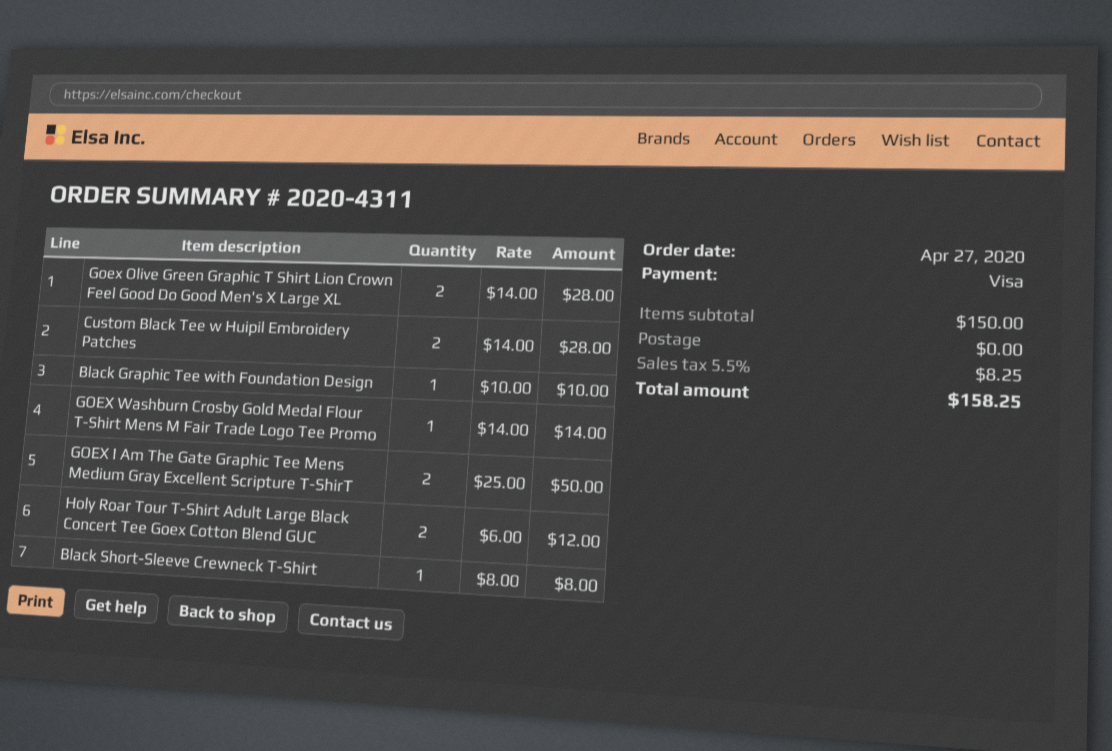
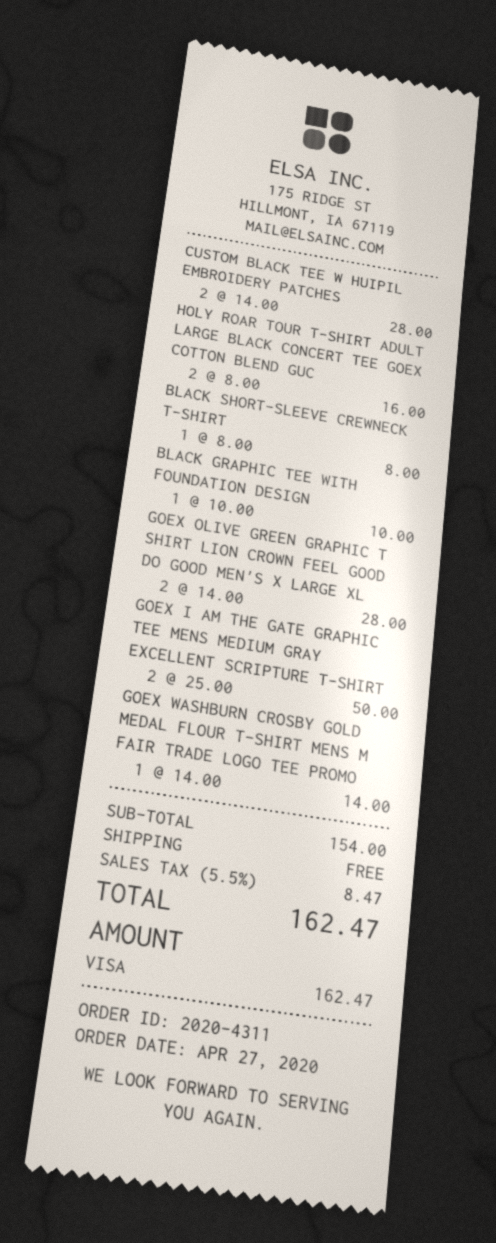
Holy Roar Tour T-Shirt Adult Large Black Concert Tee Goex Cotton Blend GUC: 2 x 6.00 = 12.00 -> 2 x 8.00 = 16.00
subtotal: 150.00 -> 154.00
tax: 5.5% = 8.25 -> 5.5% = 8.47
total: 158.25 -> 162.47

